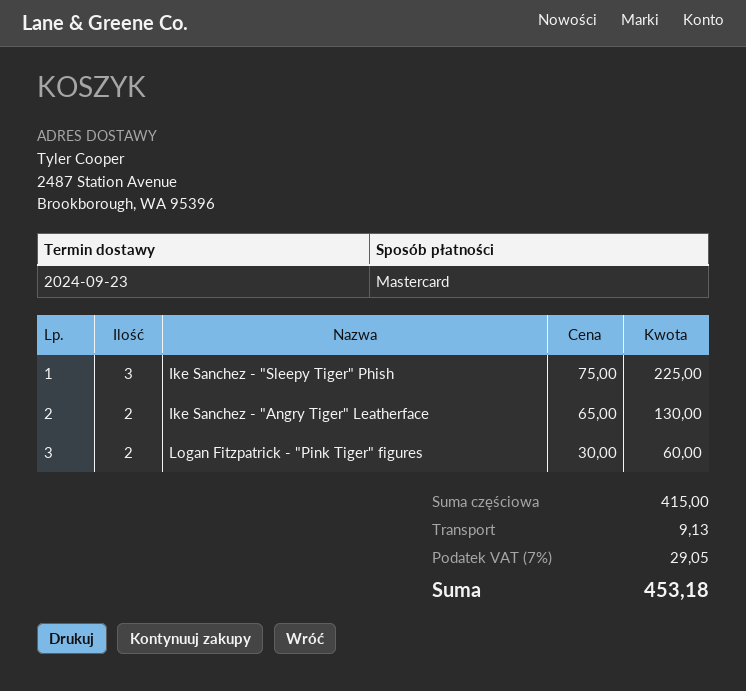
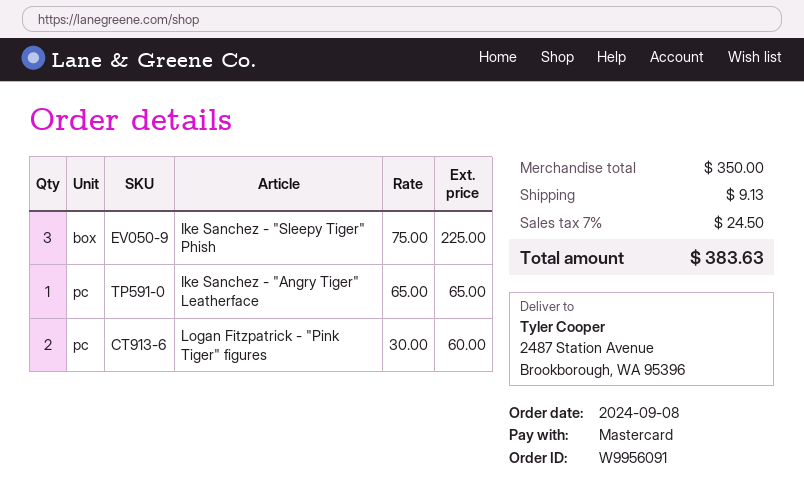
Ike Sanchez - "Angry Tiger" Leatherface: 2 x 65.00 = 130.00 -> 1 x 65.00 = 65.00
subtotal: 415.00 -> 350.00
tax: 7% = 29.05 -> 7% = 24.50
total: 453.18 -> 383.63

